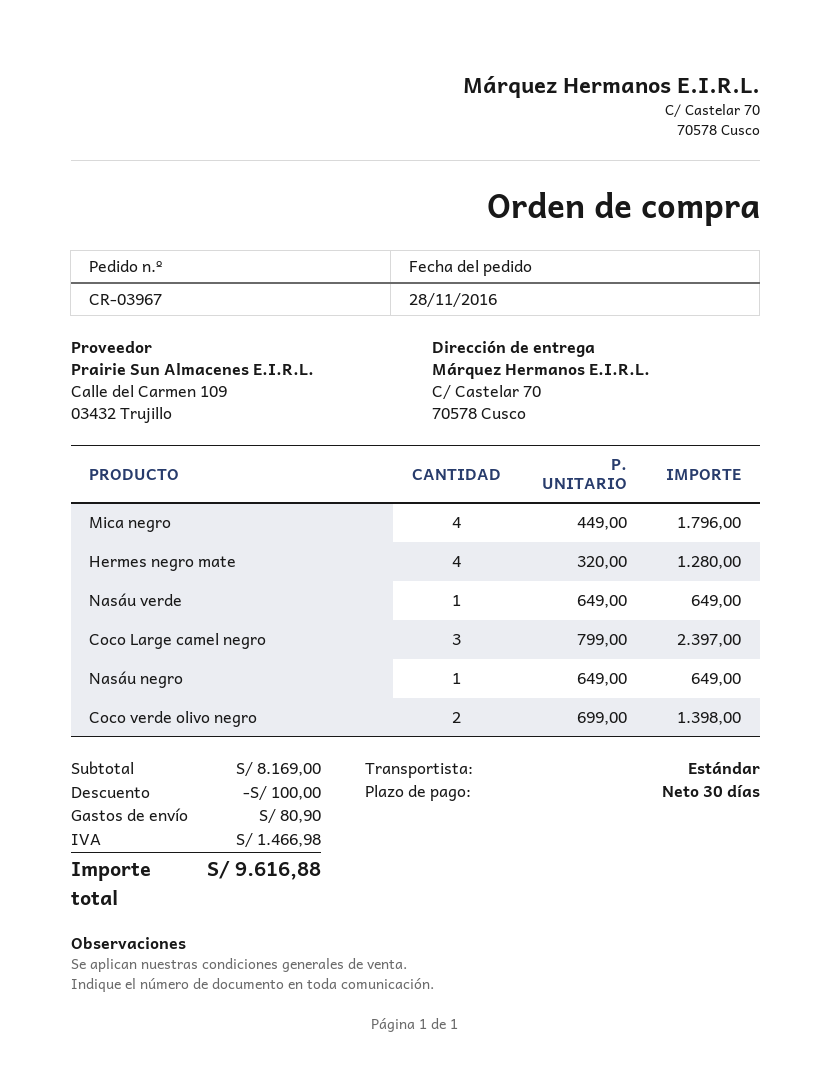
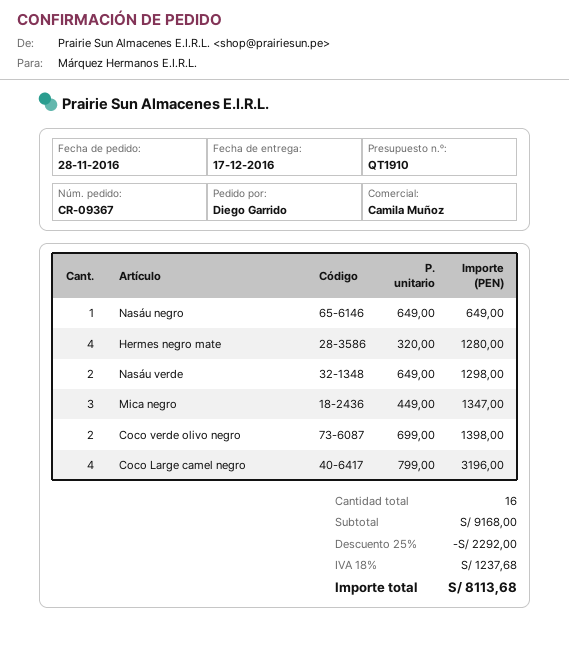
order number: CR-03967 -> CR-09367
Mica negro: 4 x 449.00 = 1796.00 -> 3 x 449.00 = 1347.00
Nasáu verde: 1 x 649.00 = 649.00 -> 2 x 649.00 = 1298.00
Coco Large camel negro: 3 x 799.00 = 2397.00 -> 4 x 799.00 = 3196.00
subtotal: 8169.00 -> 9168.00
discount: 100.00 -> 2292.00
shipping: 80.90 -> none
tax: 1466.98 -> 1237.68
total: 9616.88 -> 8113.68

